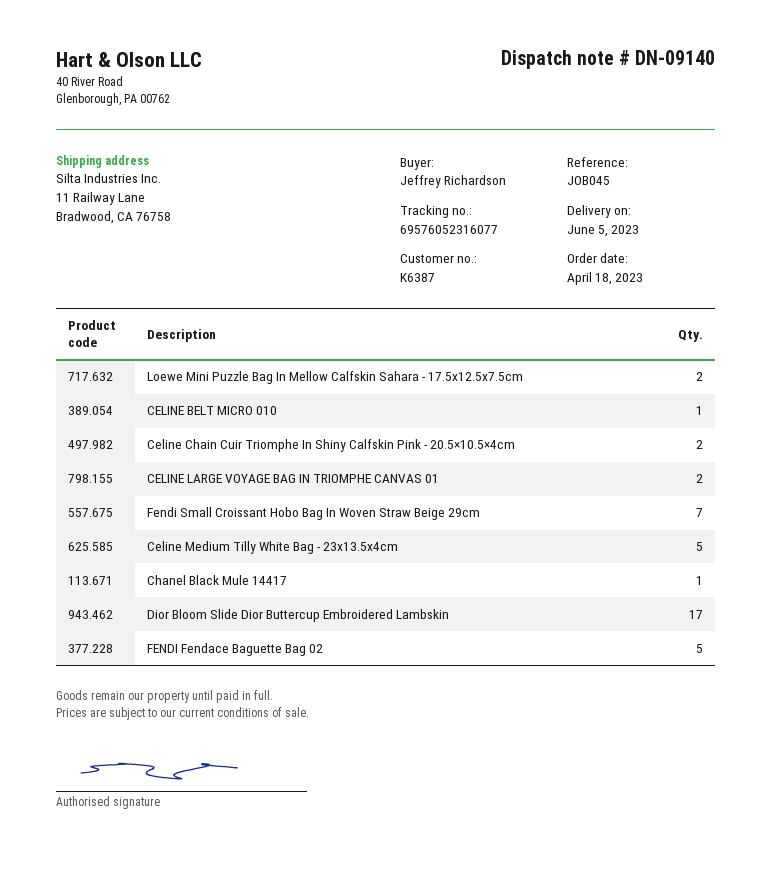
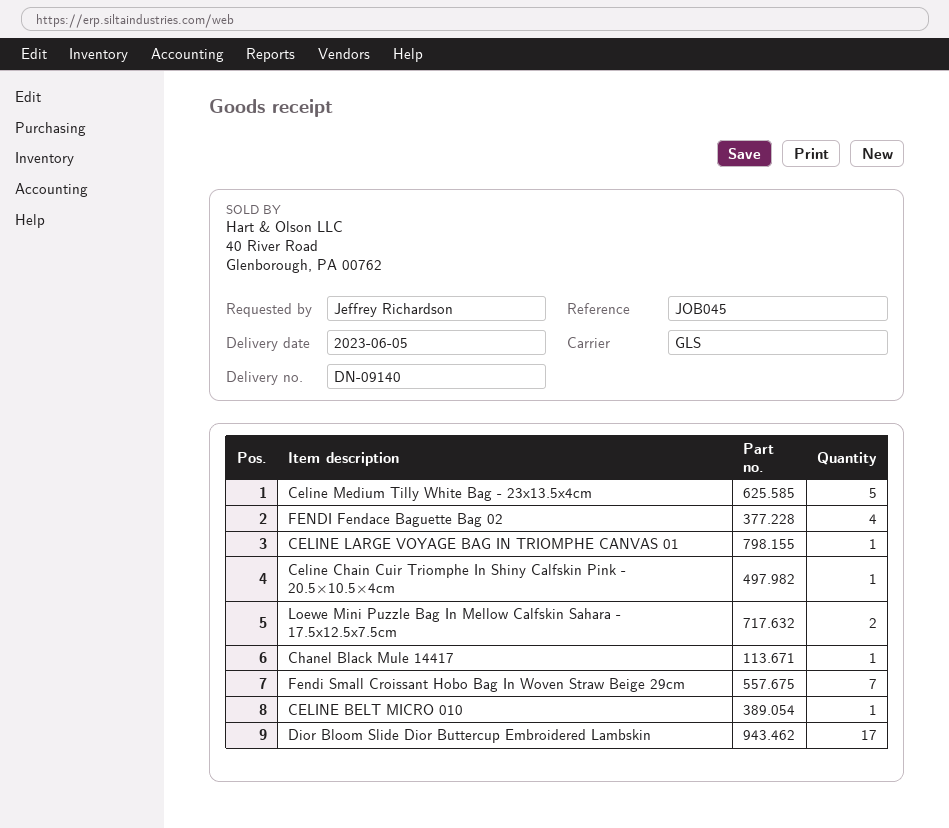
Celine Chain Cuir Triomphe In Shiny Calfskin Pink - 20.5×10.5×4cm: 2 -> 1
CELINE LARGE VOYAGE BAG IN TRIOMPHE CANVAS 01: 2 -> 1
FENDI Fendace Baguette Bag 02: 5 -> 4

